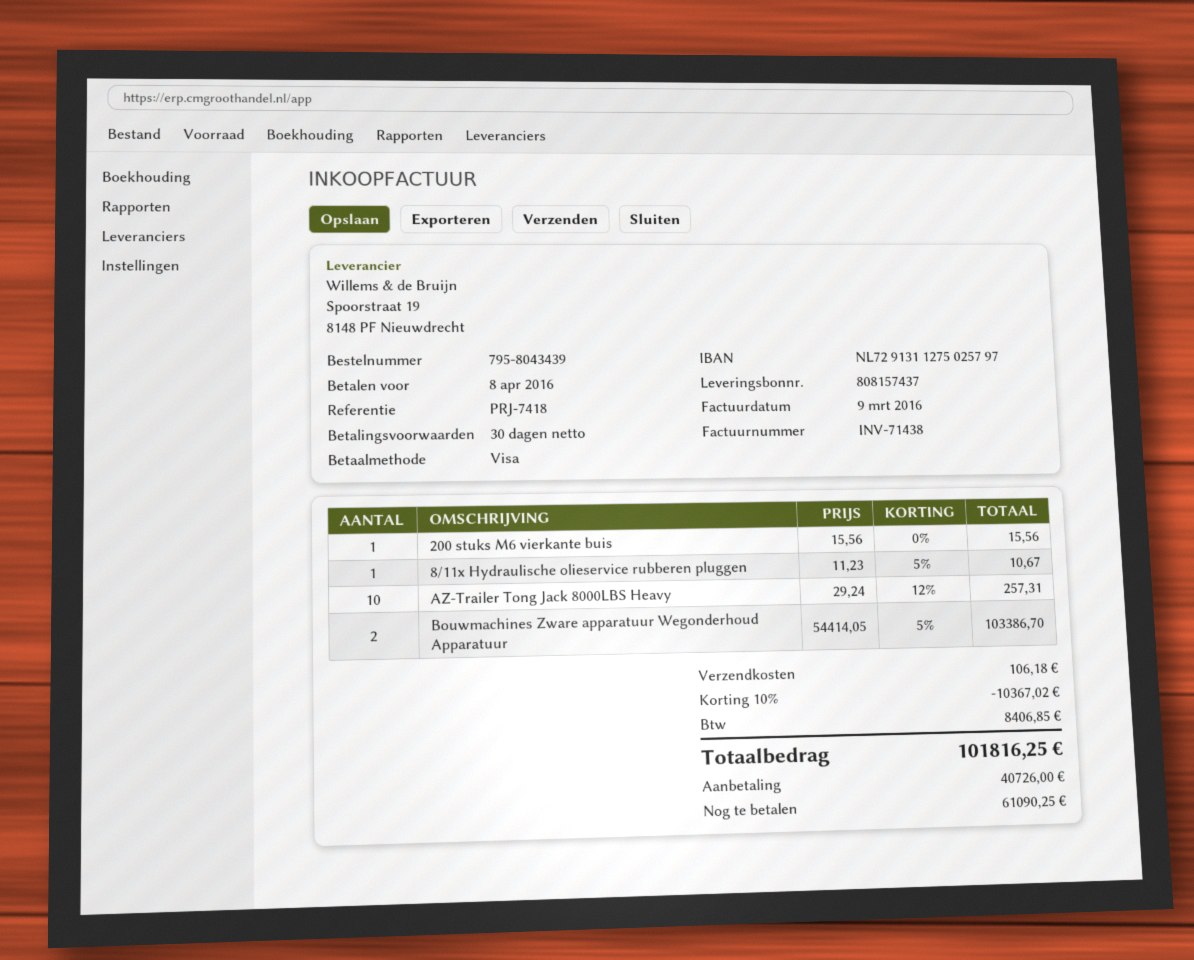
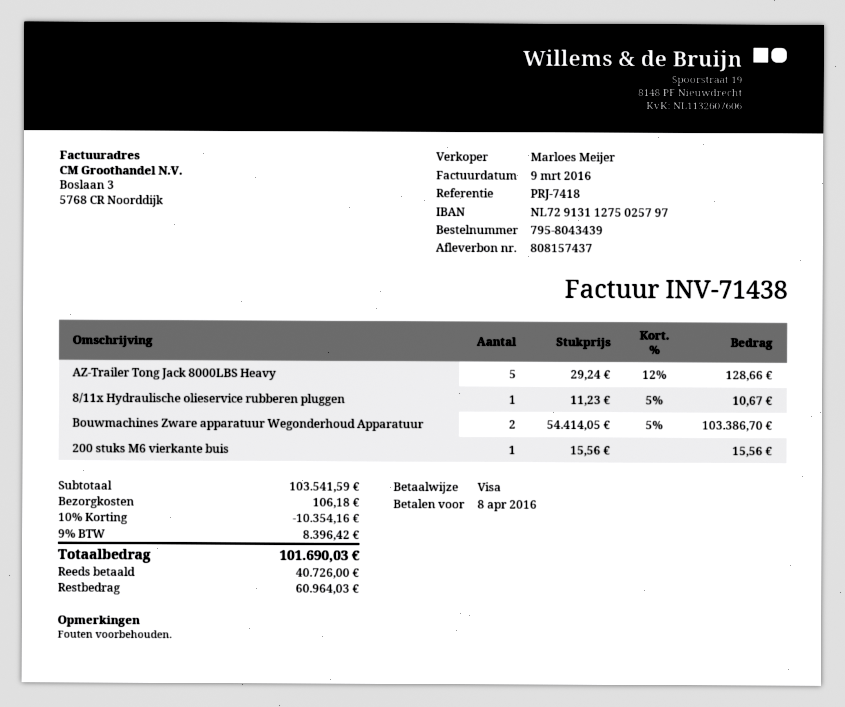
AZ-Trailer Tong Jack 8000LBS Heavy: 10 x 29.24 - 12% = 257.31 -> 5 x 29.24 - 12% = 128.66
discount: 10% = 10367.02 -> 10% = 10354.16
tax: 8406.85 -> 8396.42
total: 101816.25 -> 101690.03
balance: 61090.25 -> 60964.03

